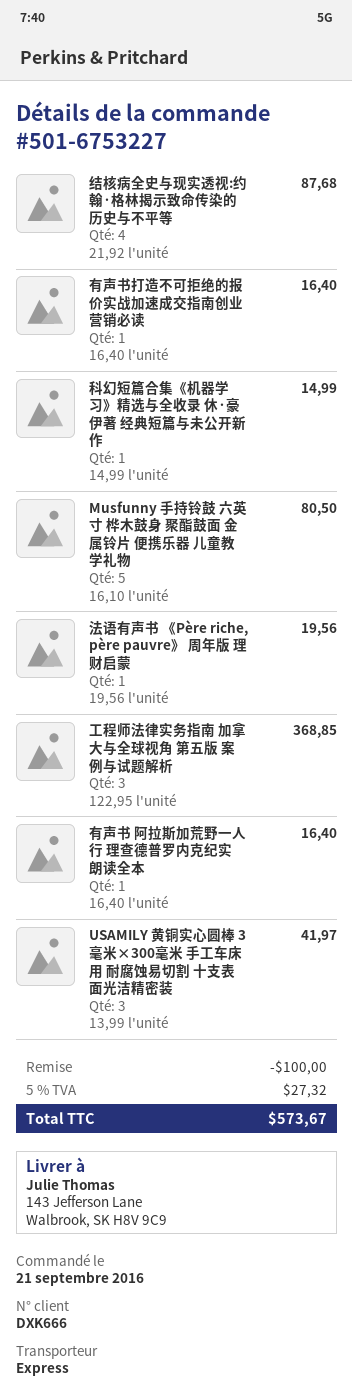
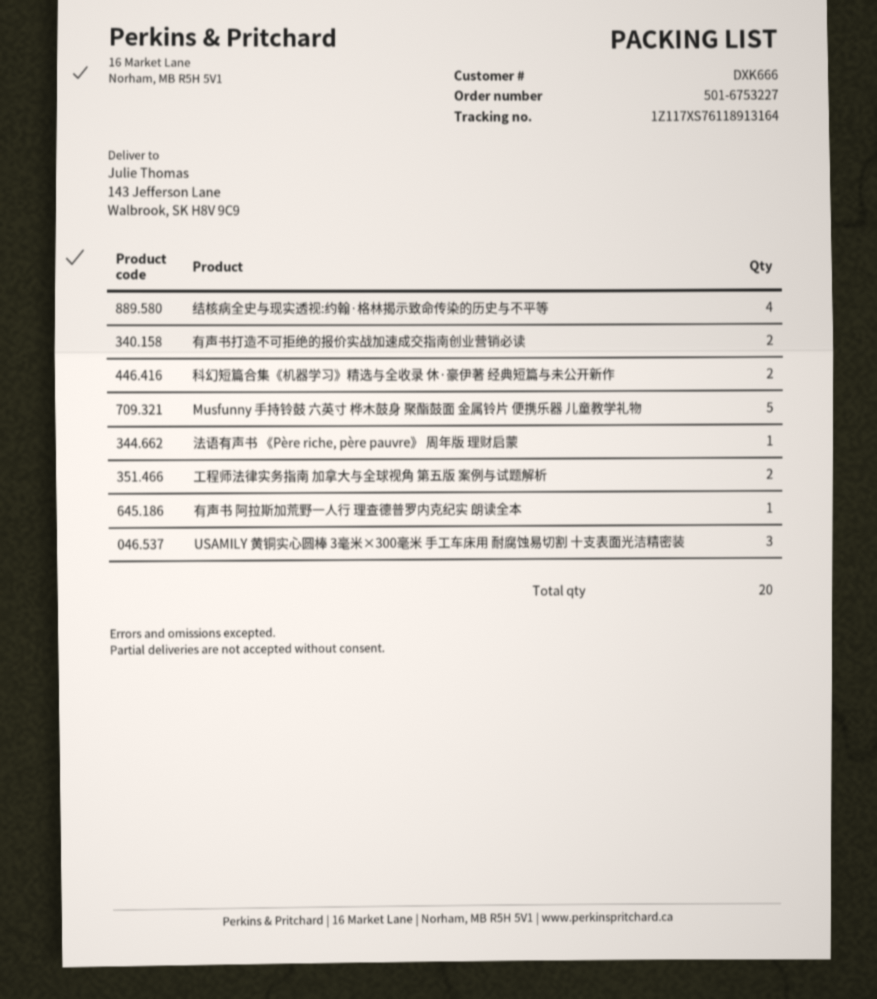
有声书打造不可拒绝的报价实战加速成交指南创业营销必读: 1 -> 2
科幻短篇合集《机器学习》精选与全收录 休·豪伊著 经典短篇与未公开新作: 1 -> 2
工程师法律实务指南 加拿大与全球视角 第五版 案例与试题解析: 3 -> 2

